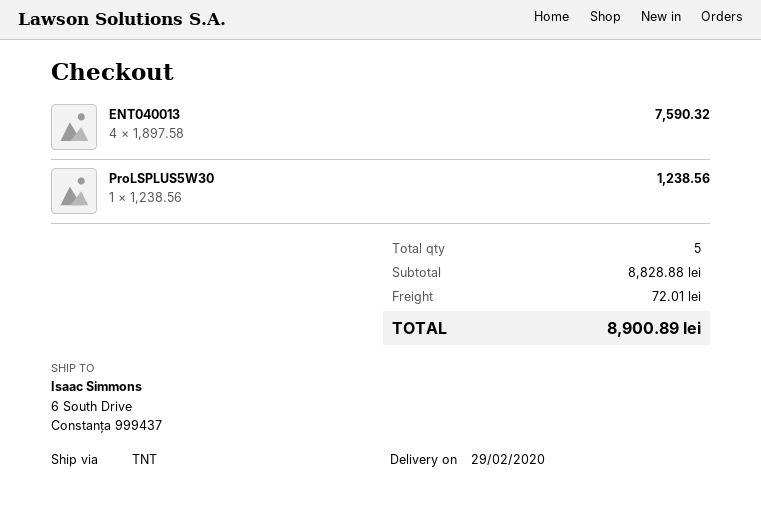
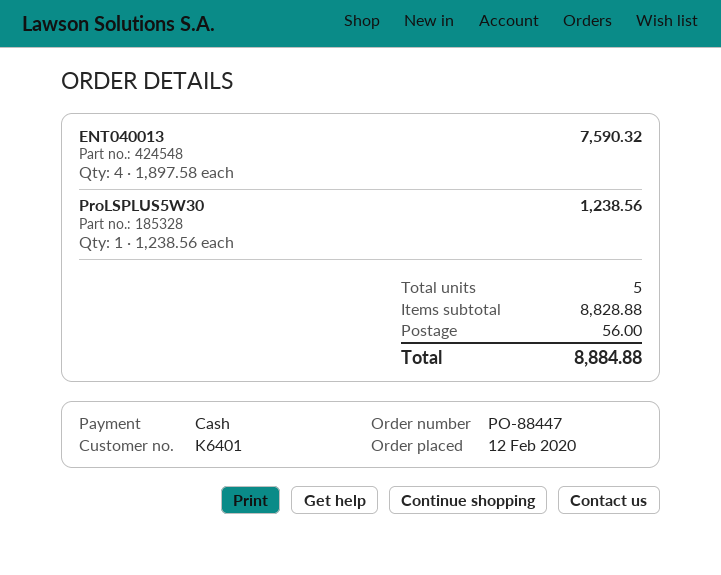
shipping: 72.01 -> 56.00
total: 8900.89 -> 8884.88

